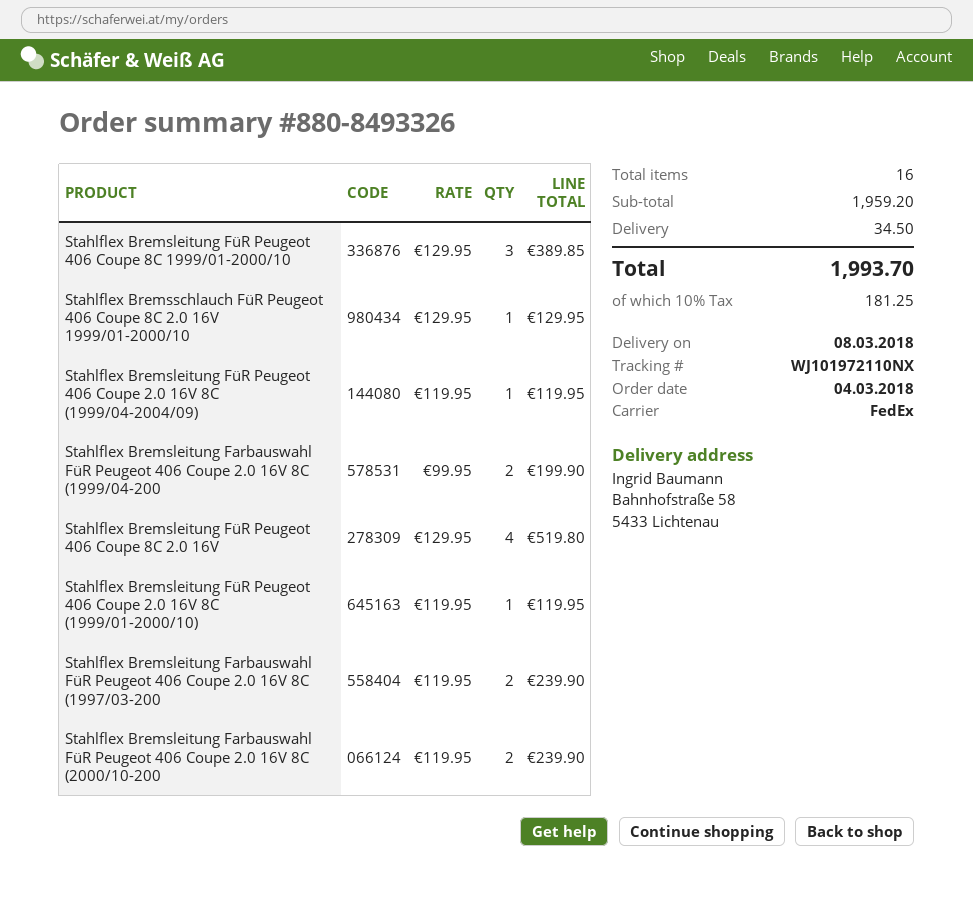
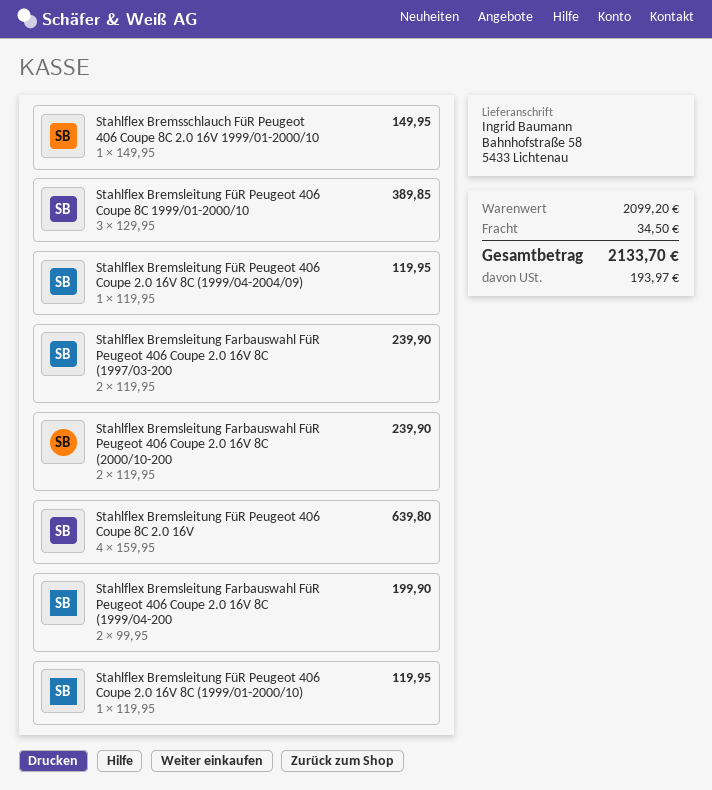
Stahlflex Bremsschlauch FüR Peugeot 406 Coupe 8C 2.0 16V 1999/01-2000/10: 1 x 129.95 = 129.95 -> 1 x 149.95 = 149.95
Stahlflex Bremsleitung FüR Peugeot 406 Coupe 8C 2.0 16V: 4 x 129.95 = 519.80 -> 4 x 159.95 = 639.80
subtotal: 1959.20 -> 2099.20
tax: 181.25 -> 193.97
total: 1993.70 -> 2133.70

